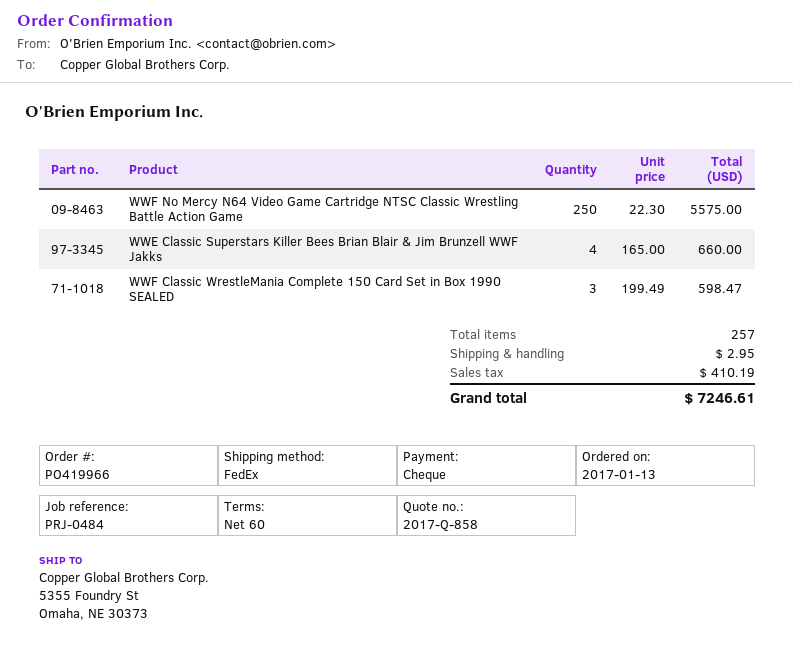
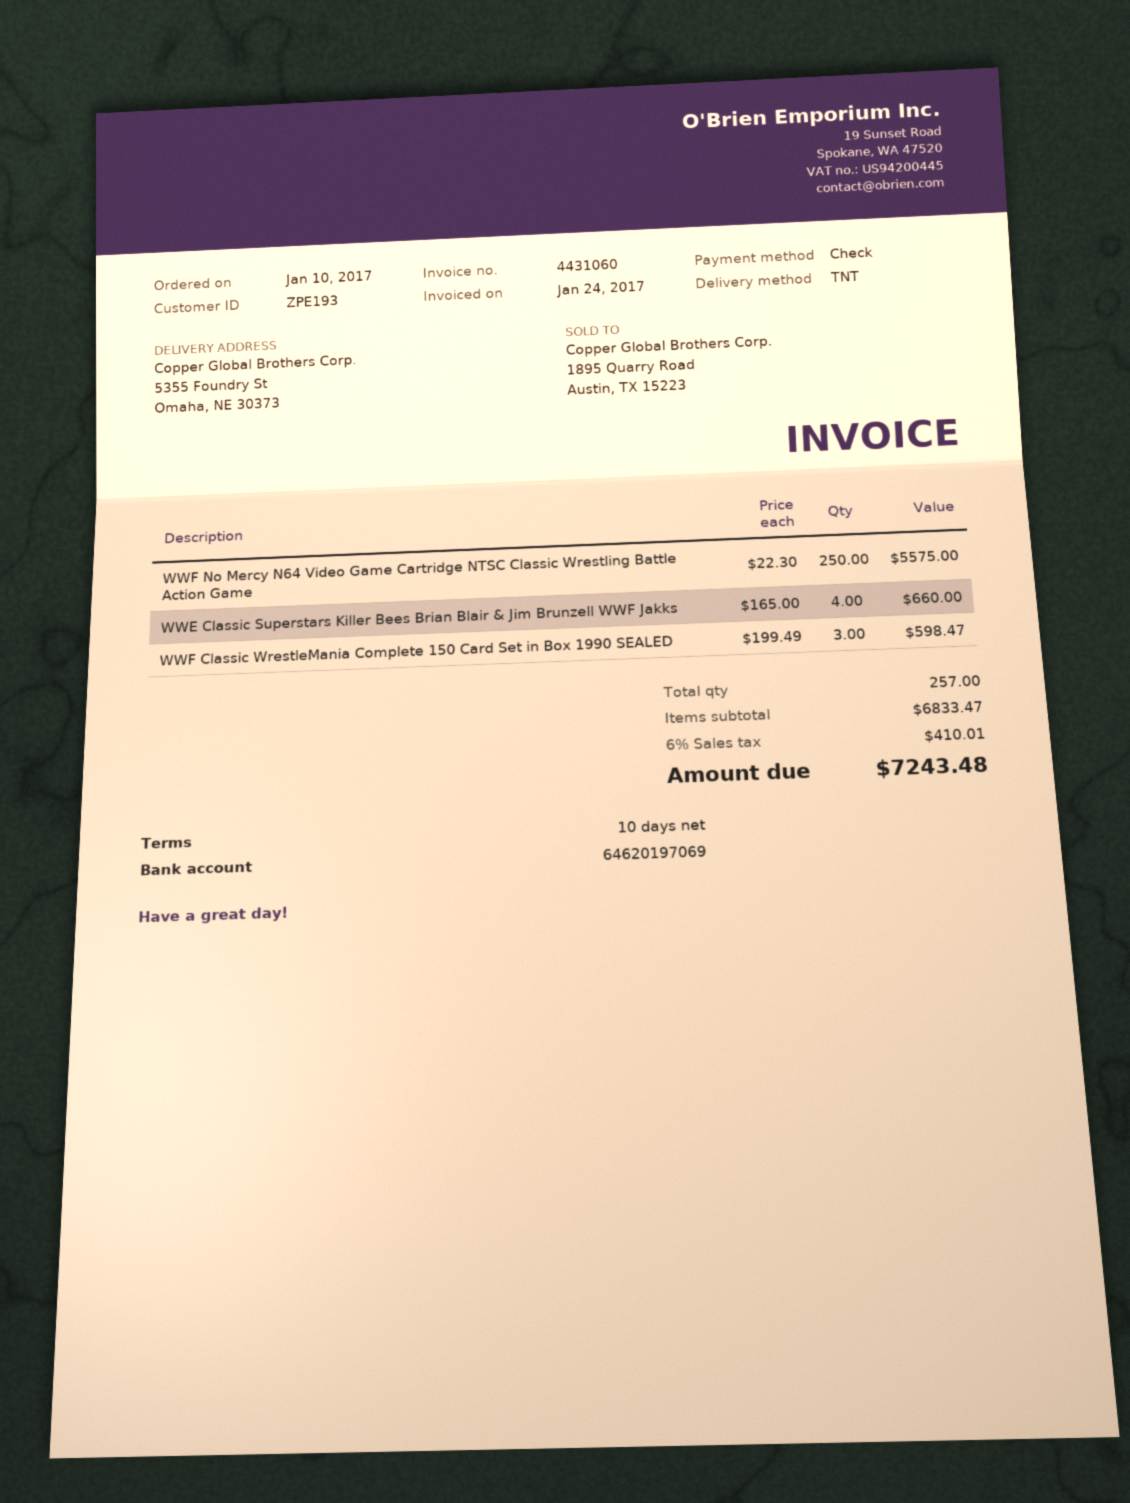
order date: 2017-01-13 -> 2017-01-10
payment terms: 60 days -> 10 days
shipping method: FedEx -> TNT
shipping: 2.95 -> none
tax: 410.19 -> 410.01
total: 7246.61 -> 7243.48

